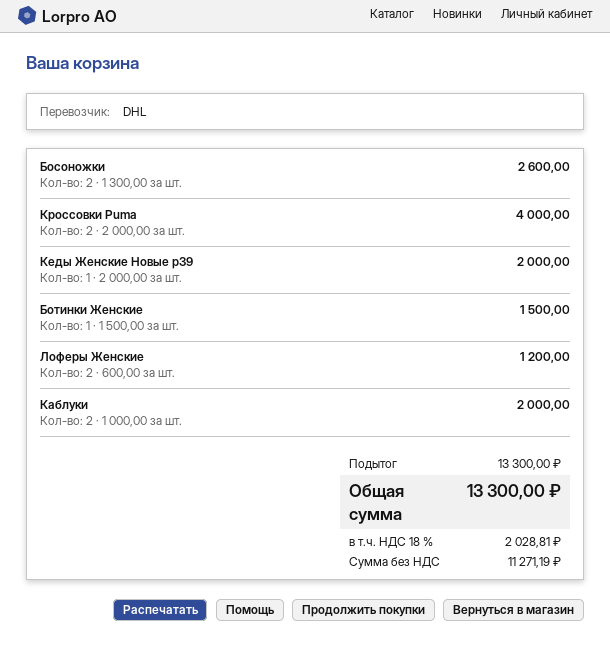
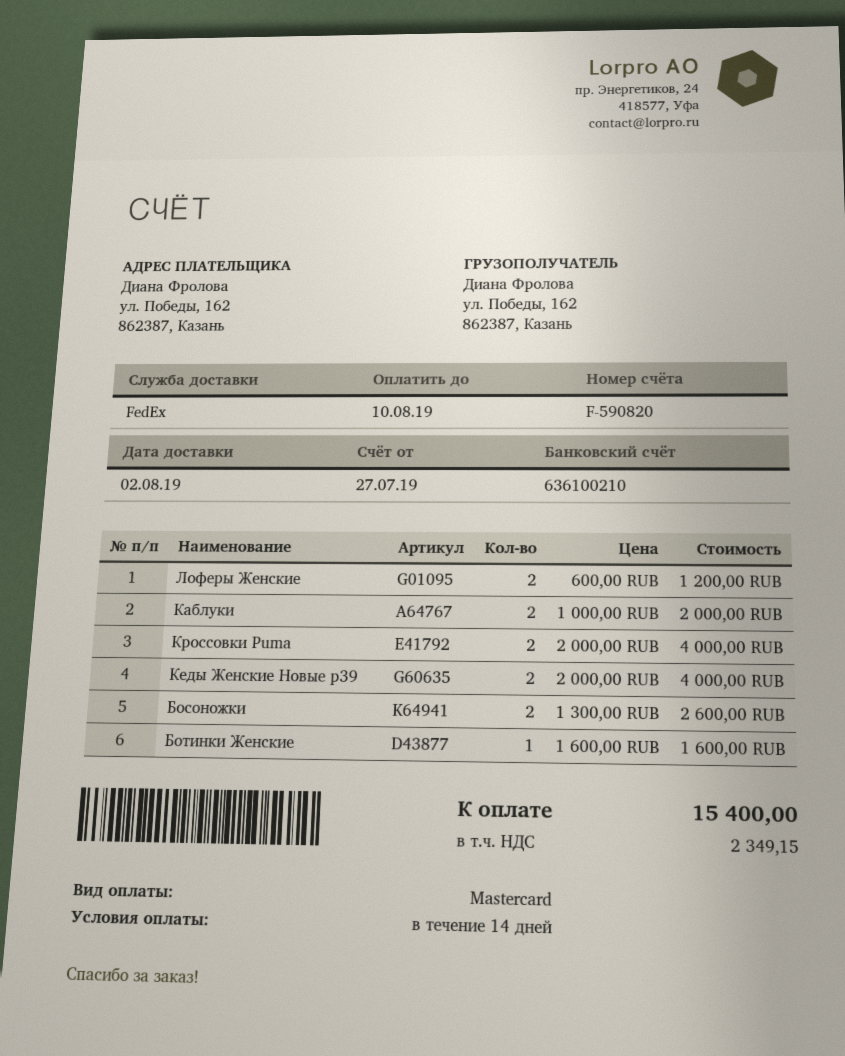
shipping method: DHL -> FedEx
Кеды Женские Новые р39: 1 x 2000.00 = 2000.00 -> 2 x 2000.00 = 4000.00
Ботинки Женские: 1 x 1500.00 = 1500.00 -> 1 x 1600.00 = 1600.00
tax: 2028.81 -> 2349.15
total: 13300.00 -> 15400.00

